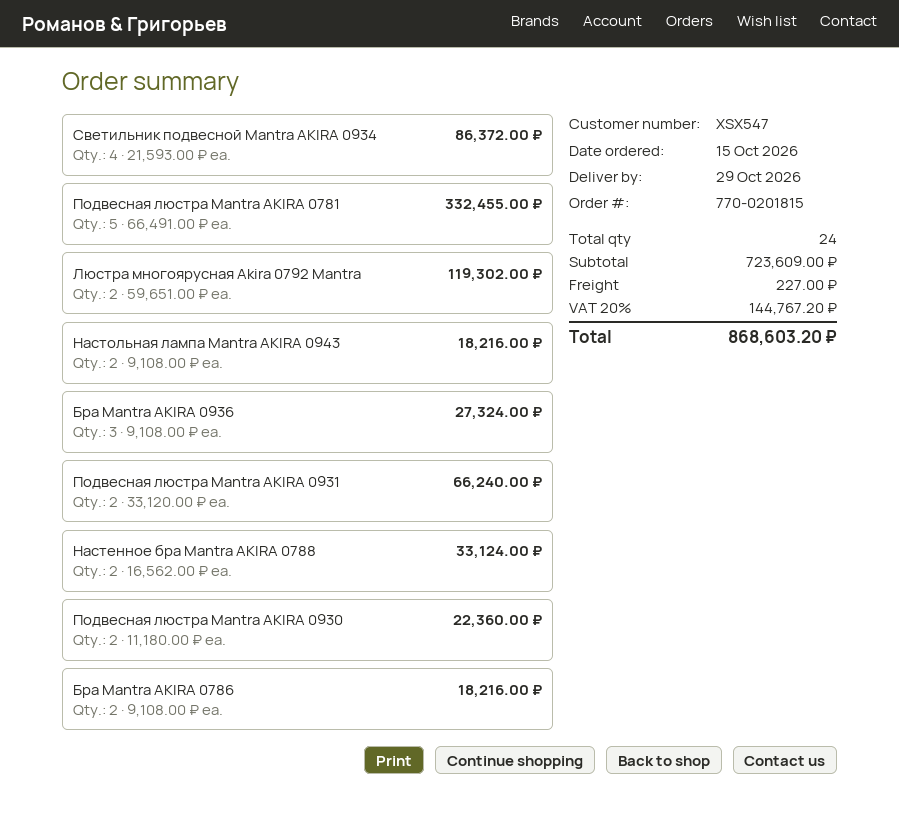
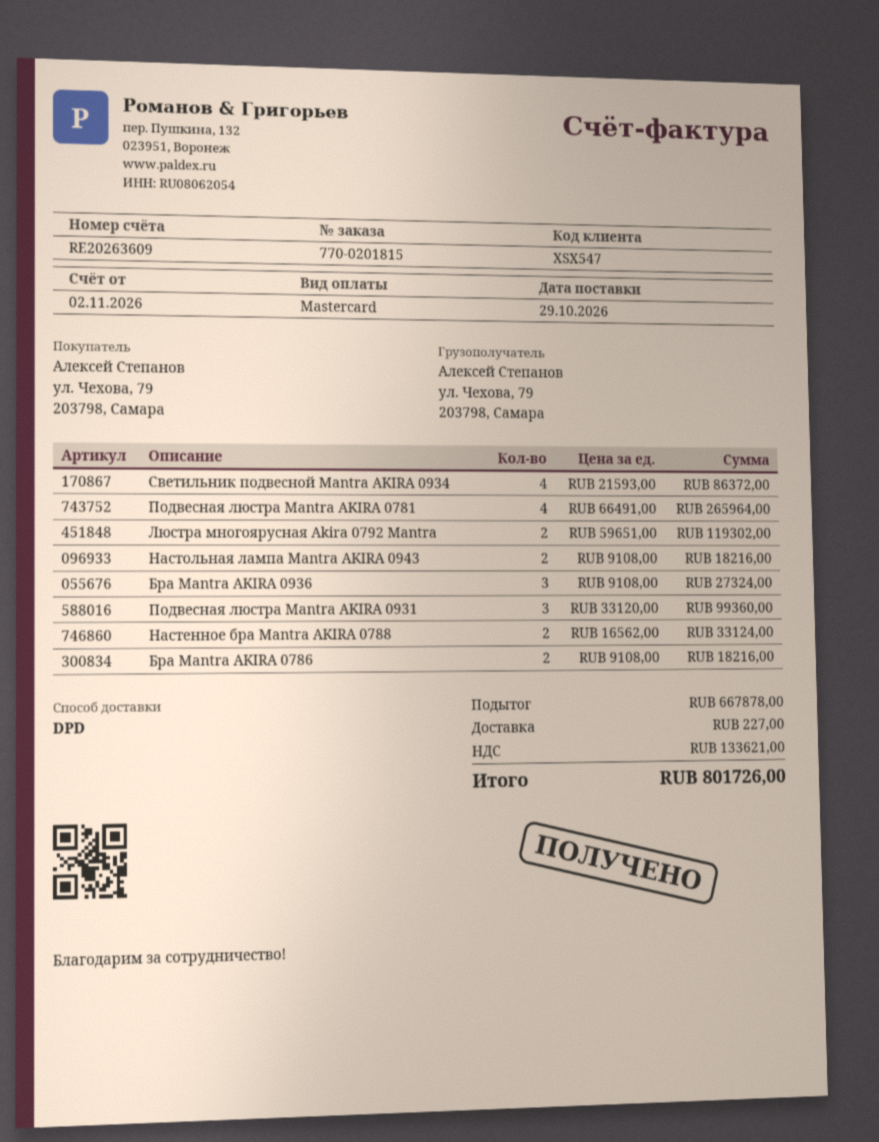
Подвесная люстра Mantra AKIRA 0781: 5 x 66491.00 = 332455.00 -> 4 x 66491.00 = 265964.00
Подвесная люстра Mantra AKIRA 0931: 2 x 33120.00 = 66240.00 -> 3 x 33120.00 = 99360.00
Подвесная люстра Mantra AKIRA 0930: 2 x 11180.00 = 22360.00 -> none
subtotal: 723609.00 -> 667878.00
tax: 144767.20 -> 133621.00
total: 868603.20 -> 801726.00

